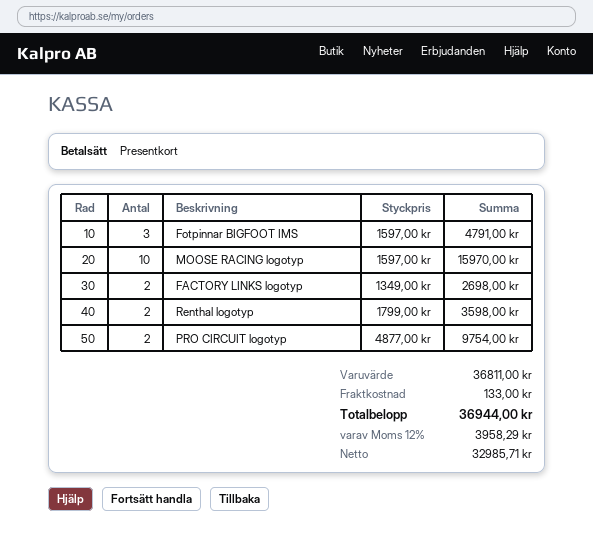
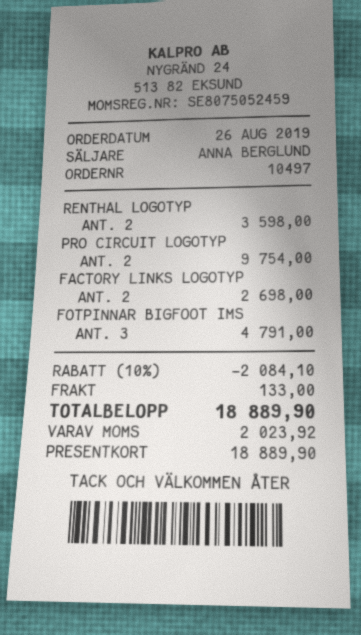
MOOSE RACING logotyp: 10 for 15970.00 -> none
discount: none -> 10% = 2084.10
tax: 3958.29 -> 2023.92
total: 36944.00 -> 18889.90

